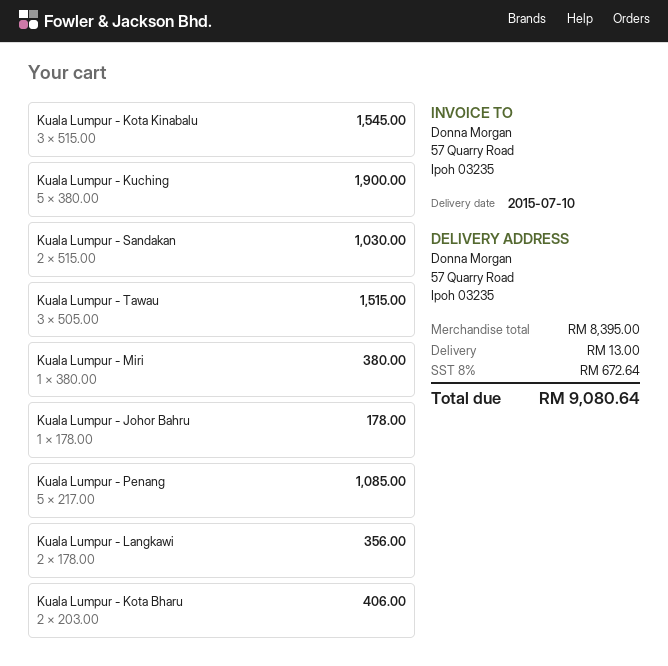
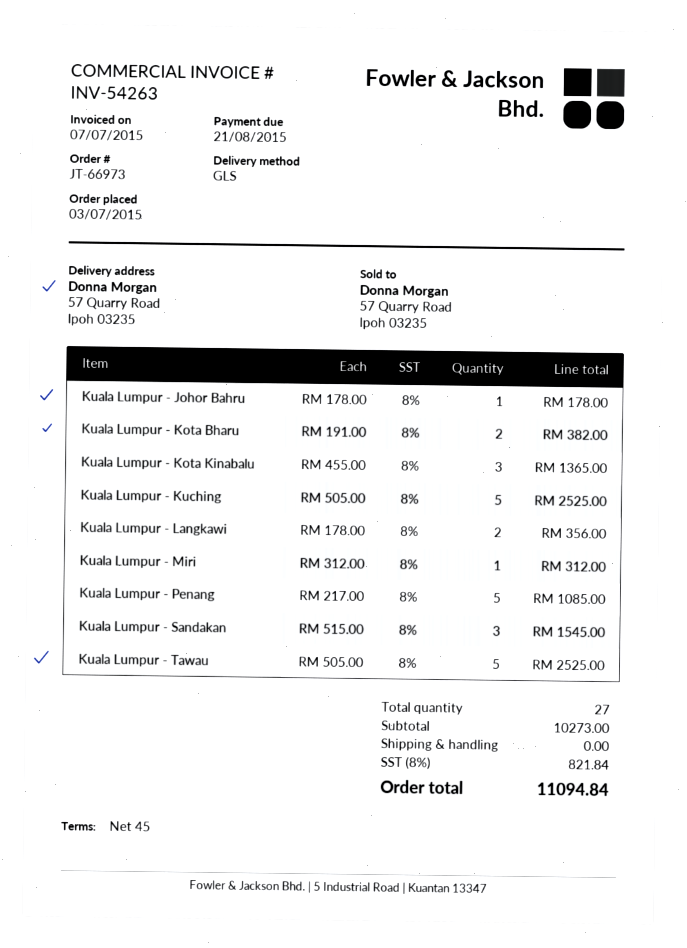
Kuala Lumpur - Kota Kinabalu: 3 x 515.00 = 1545.00 -> 3 x 455.00 = 1365.00
Kuala Lumpur - Kuching: 5 x 380.00 = 1900.00 -> 5 x 505.00 = 2525.00
Kuala Lumpur - Sandakan: 2 x 515.00 = 1030.00 -> 3 x 515.00 = 1545.00
Kuala Lumpur - Tawau: 3 x 505.00 = 1515.00 -> 5 x 505.00 = 2525.00
Kuala Lumpur - Miri: 1 x 380.00 = 380.00 -> 1 x 312.00 = 312.00
Kuala Lumpur - Kota Bharu: 2 x 203.00 = 406.00 -> 2 x 191.00 = 382.00
subtotal: 8395.00 -> 10273.00
shipping: 13.00 -> 0.00
tax: 8% = 672.64 -> 8% = 821.84
total: 9080.64 -> 11094.84

